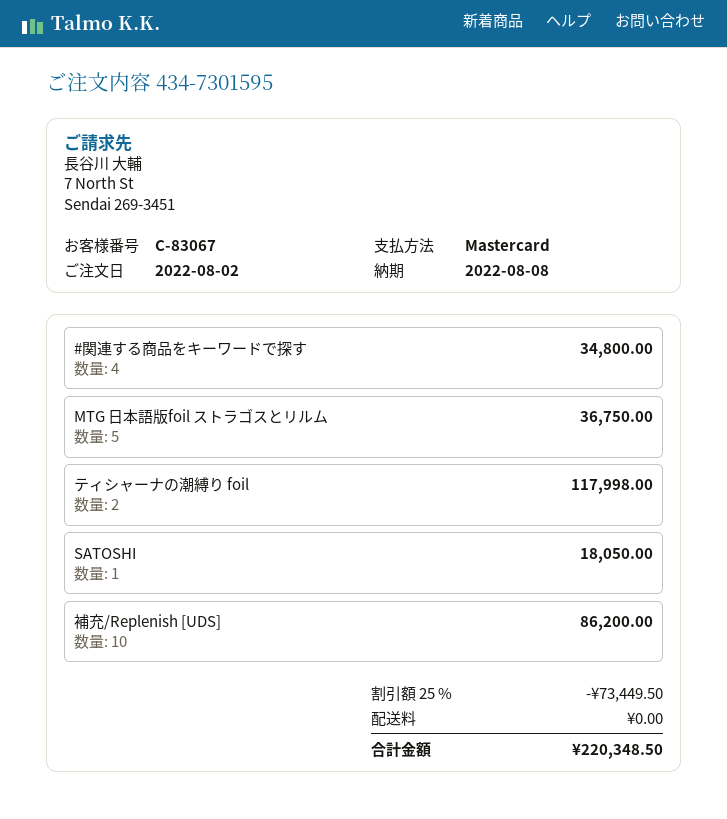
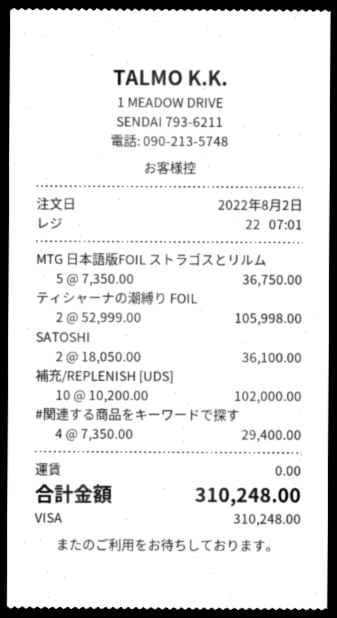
payment method: Mastercard -> Visa
#関連する商品をキーワードで探す: 4 for 34800.00 -> 4 for 29400.00
ティシャーナの潮縛り foil: 2 for 117998.00 -> 2 for 105998.00
SATOSHI: 1 for 18050.00 -> 2 for 36100.00
補充/Replenish [UDS]: 10 for 86200.00 -> 10 for 102000.00
discount: 25% = 73449.50 -> none
total: 220348.50 -> 310248.00

